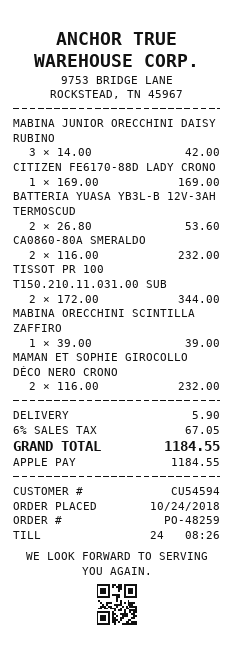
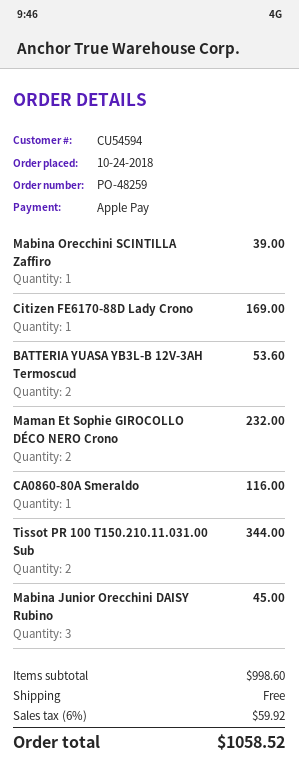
MABINA JUNIOR ORECCHINI DAISY RUBINO: 3 for 42.00 -> 3 for 45.00
CA0860-80A SMERALDO: 2 for 232.00 -> 1 for 116.00
shipping: 5.90 -> 0.00
tax: 6% = 67.05 -> 6% = 59.92
total: 1184.55 -> 1058.52

